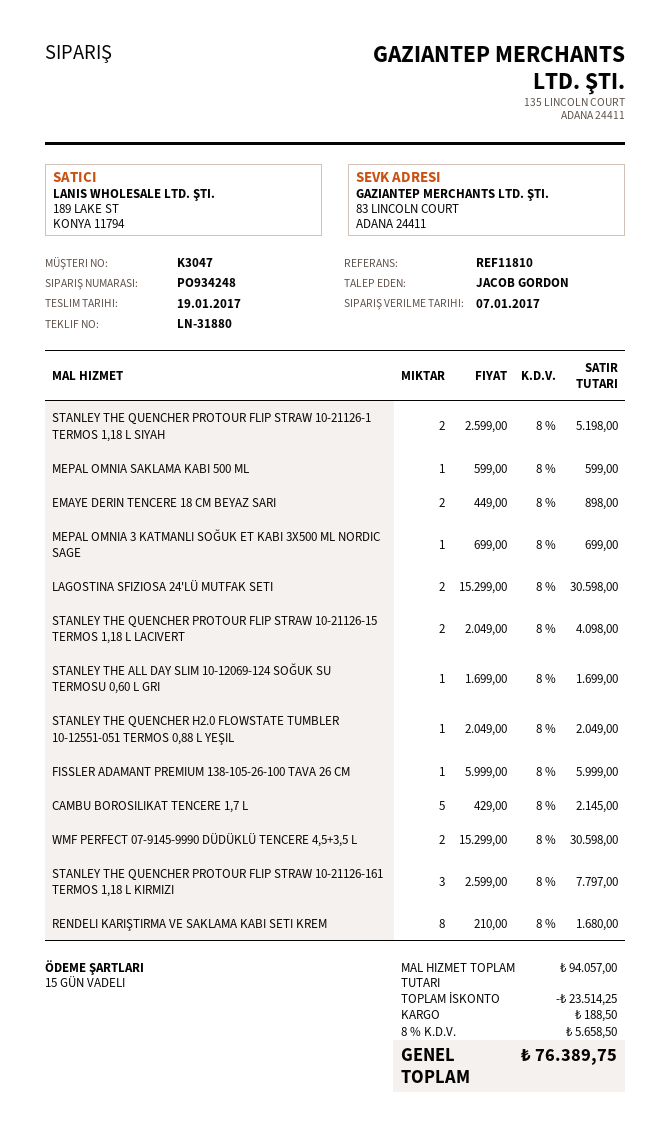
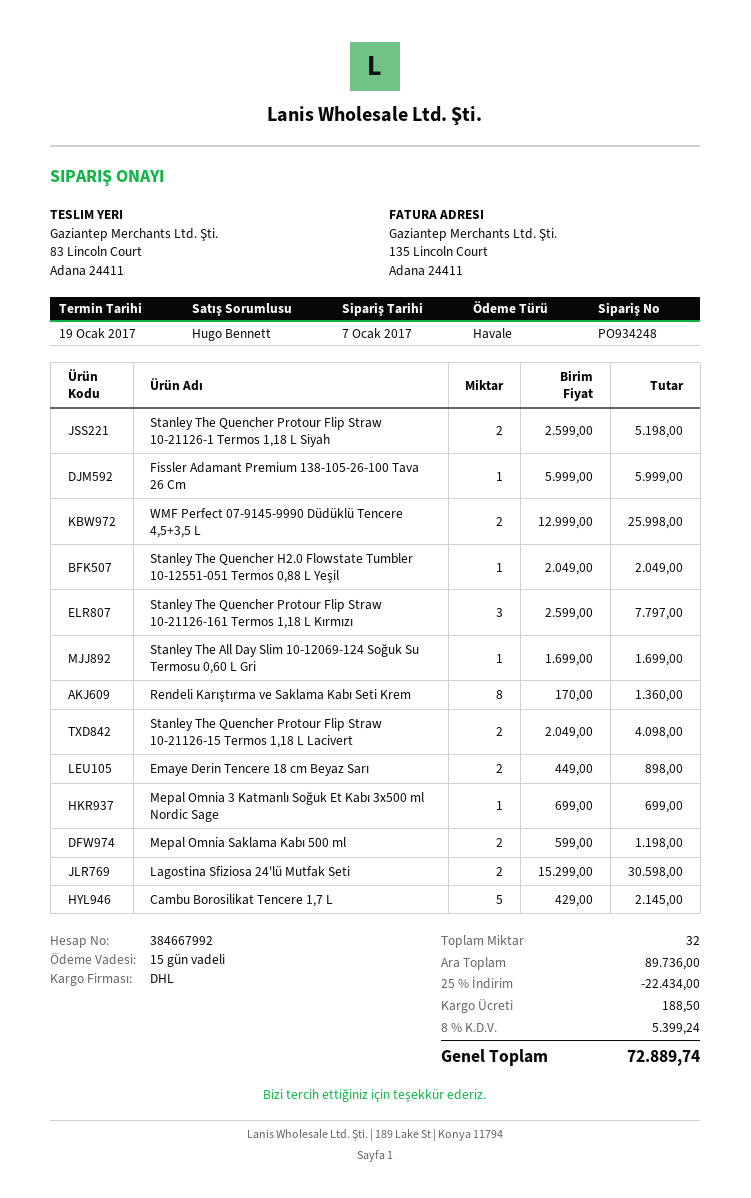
MEPAL OMNIA SAKLAMA KABI 500 ML: 1 x 599.00 = 599.00 -> 2 x 599.00 = 1198.00
WMF PERFECT 07-9145-9990 DÜDÜKLÜ TENCERE 4,5+3,5 L: 2 x 15299.00 = 30598.00 -> 2 x 12999.00 = 25998.00
RENDELI KARIŞTIRMA VE SAKLAMA KABI SETI KREM: 8 x 210.00 = 1680.00 -> 8 x 170.00 = 1360.00
subtotal: 94057.00 -> 89736.00
discount: 23514.25 -> 22434.00
tax: 8% = 5658.50 -> 8% = 5399.24
total: 76389.75 -> 72889.74

